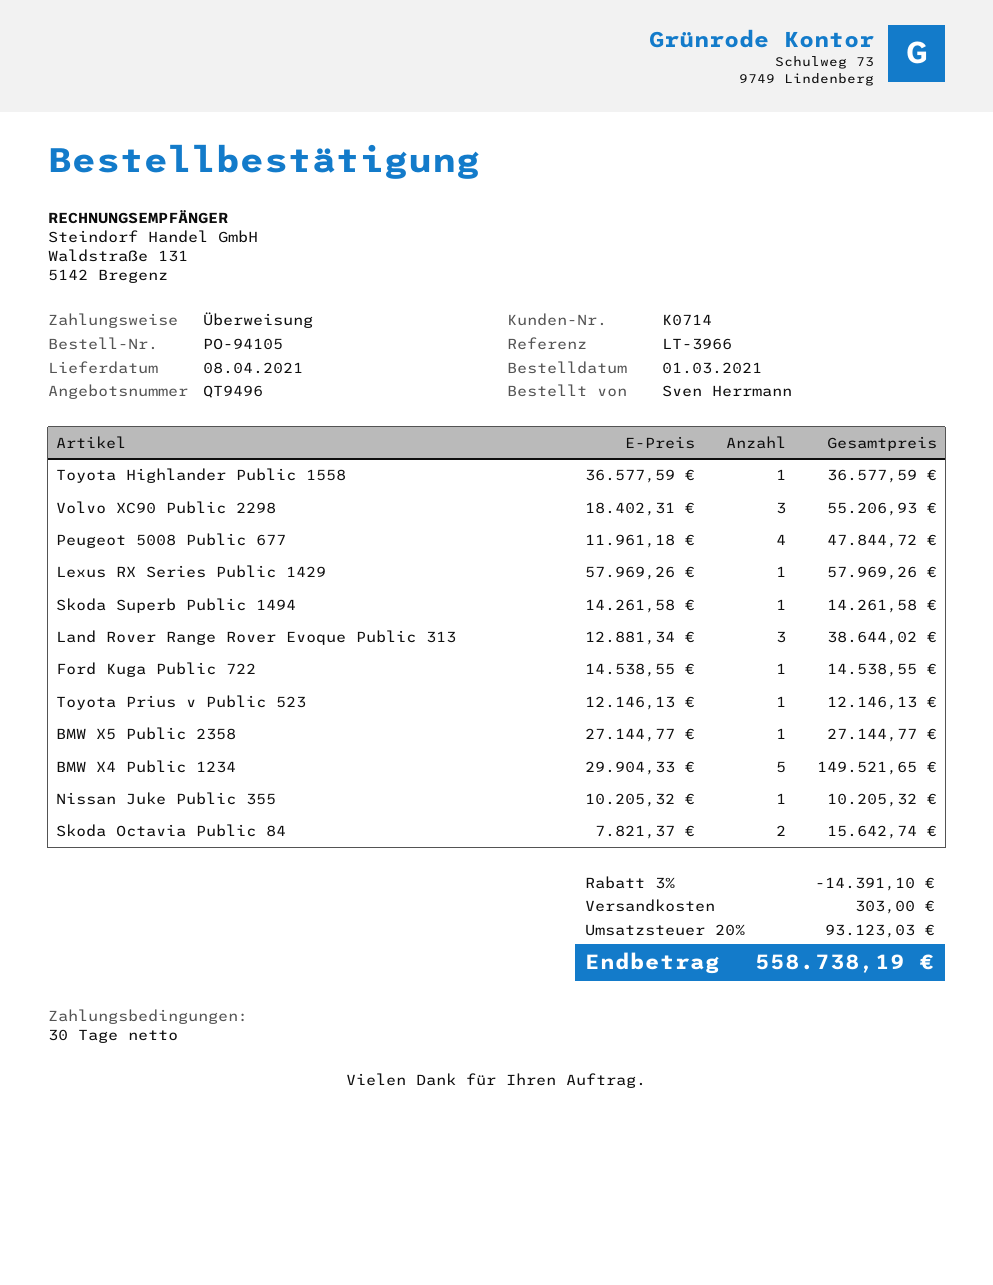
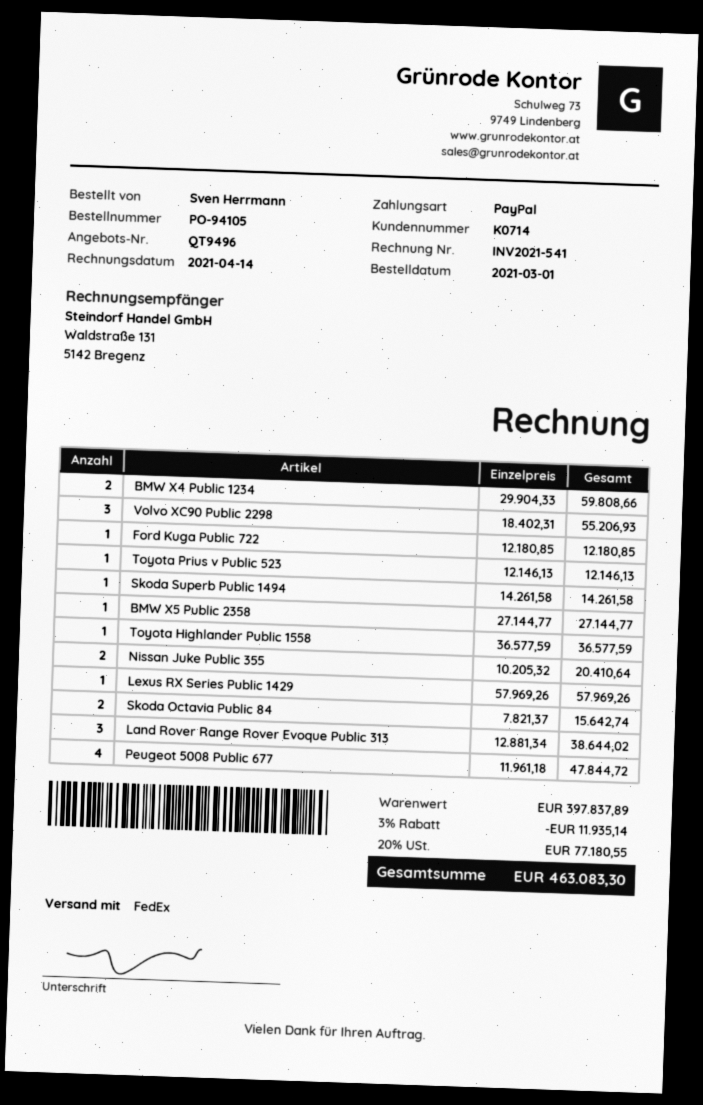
payment method: bank transfer -> PayPal
Ford Kuga Public 722: 1 x 14538.55 = 14538.55 -> 1 x 12180.85 = 12180.85
BMW X4 Public 1234: 5 x 29904.33 = 149521.65 -> 2 x 29904.33 = 59808.66
Nissan Juke Public 355: 1 x 10205.32 = 10205.32 -> 2 x 10205.32 = 20410.64
discount: 3% = 14391.10 -> 3% = 11935.14
shipping: 303.00 -> none
tax: 20% = 93123.03 -> 20% = 77180.55
total: 558738.19 -> 463083.30

